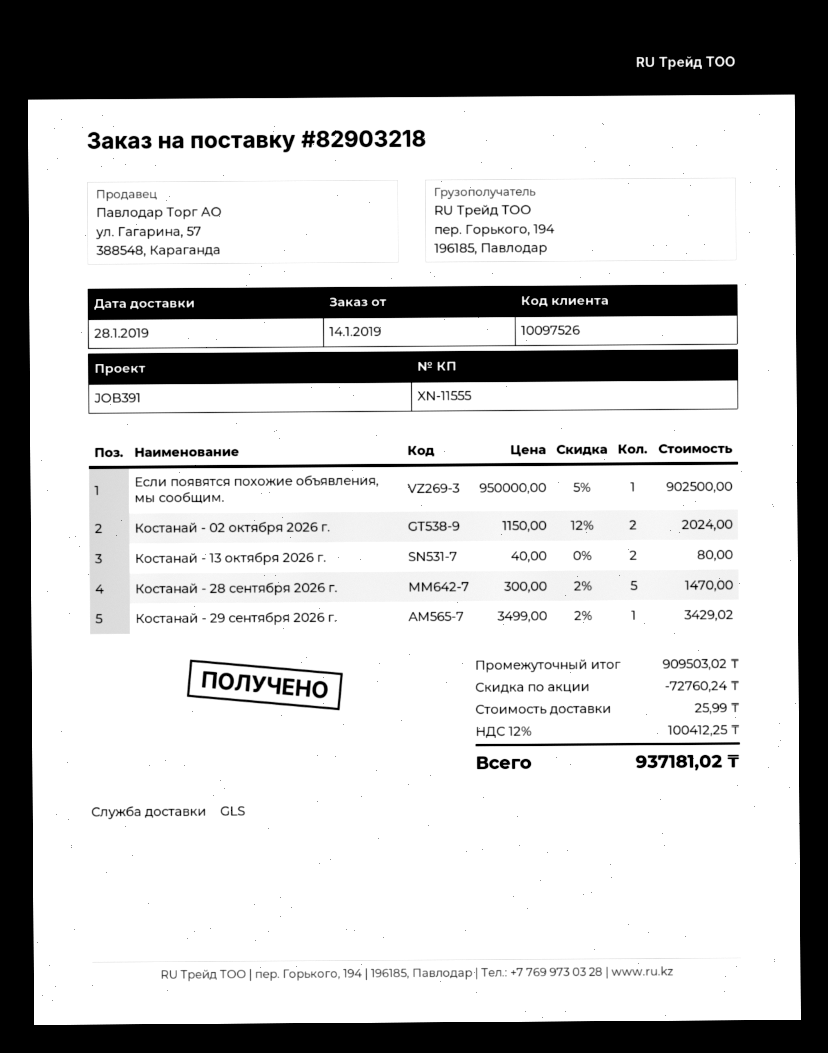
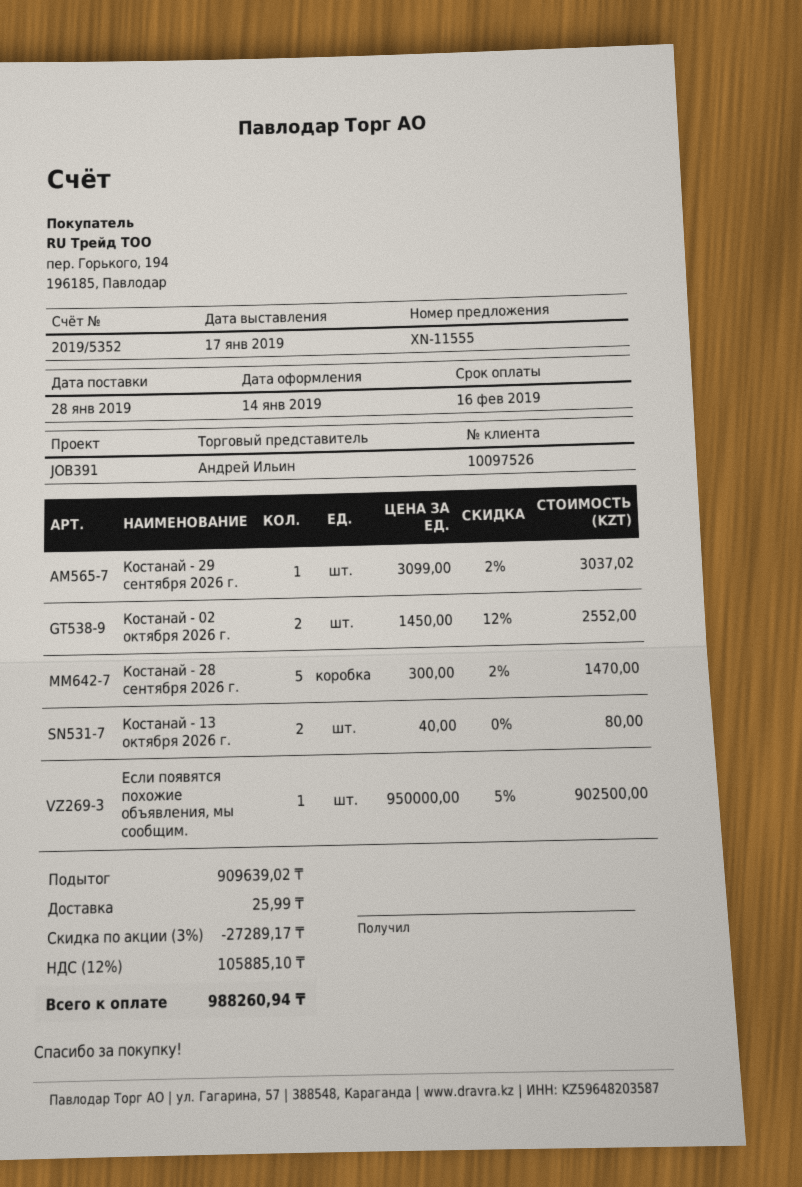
Костанай - 02 октября 2026 г.: 2 x 1150.00 - 12% = 2024.00 -> 2 x 1450.00 - 12% = 2552.00
Костанай - 29 сентября 2026 г.: 1 x 3499.00 - 2% = 3429.02 -> 1 x 3099.00 - 2% = 3037.02
subtotal: 909503.02 -> 909639.02
discount: 72760.24 -> 27289.17
tax: 12% = 100412.25 -> 12% = 105885.10
total: 937181.02 -> 988260.94

